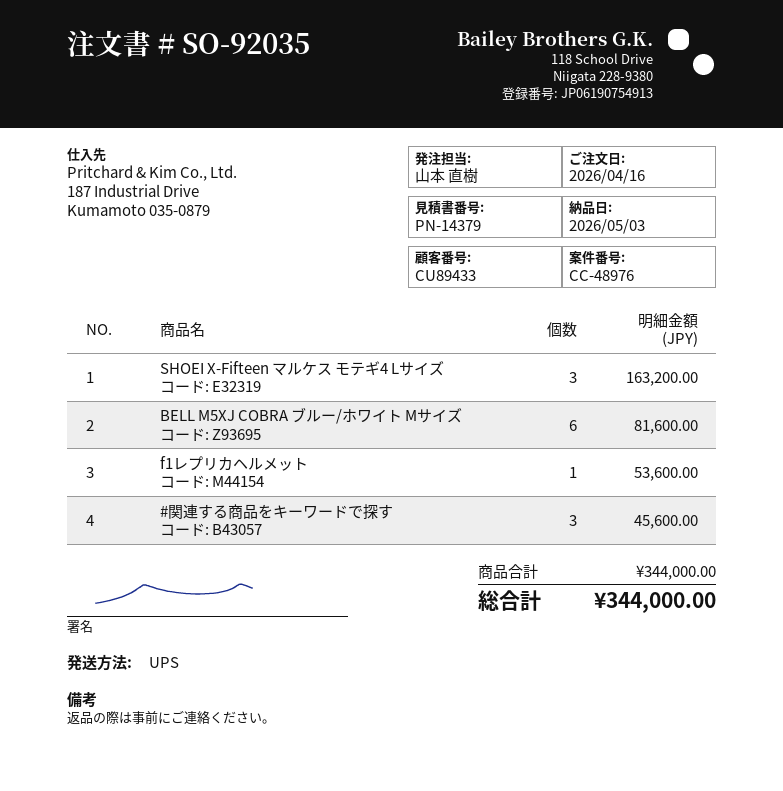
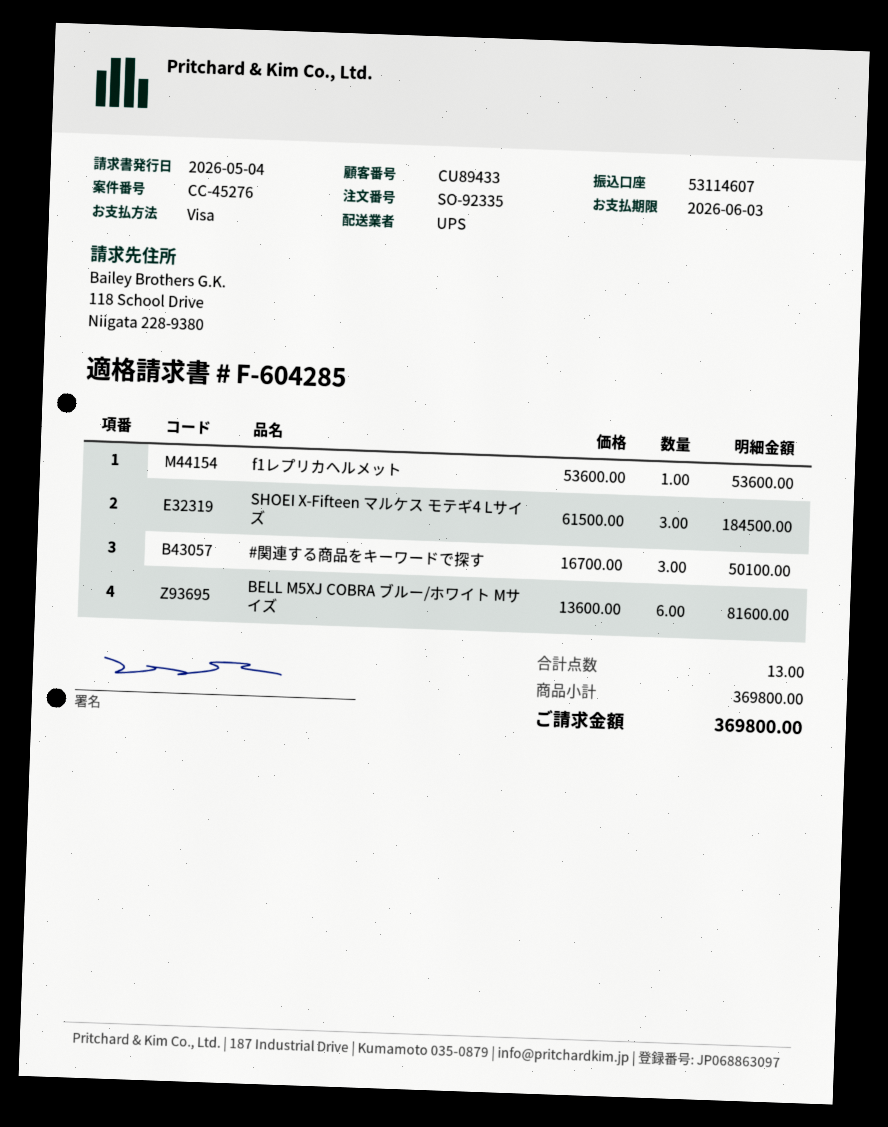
order number: SO-92035 -> SO-92335
reference: CC-48976 -> CC-45276
SHOEI X-Fifteen マルケス モテギ4 Lサイズ: 3 for 163200.00 -> 3 for 184500.00
#関連する商品をキーワードで探す: 3 for 45600.00 -> 3 for 50100.00
subtotal: 344000.00 -> 369800.00
total: 344000.00 -> 369800.00

